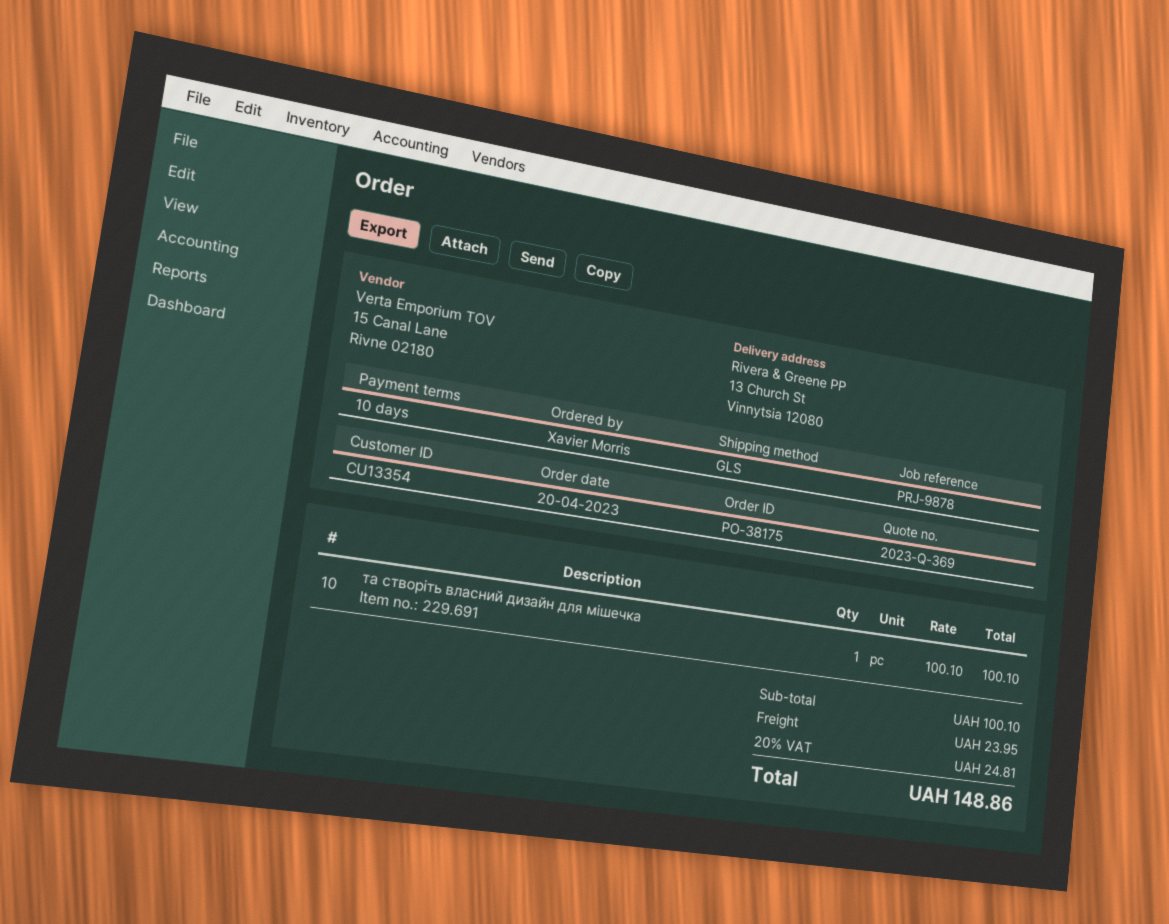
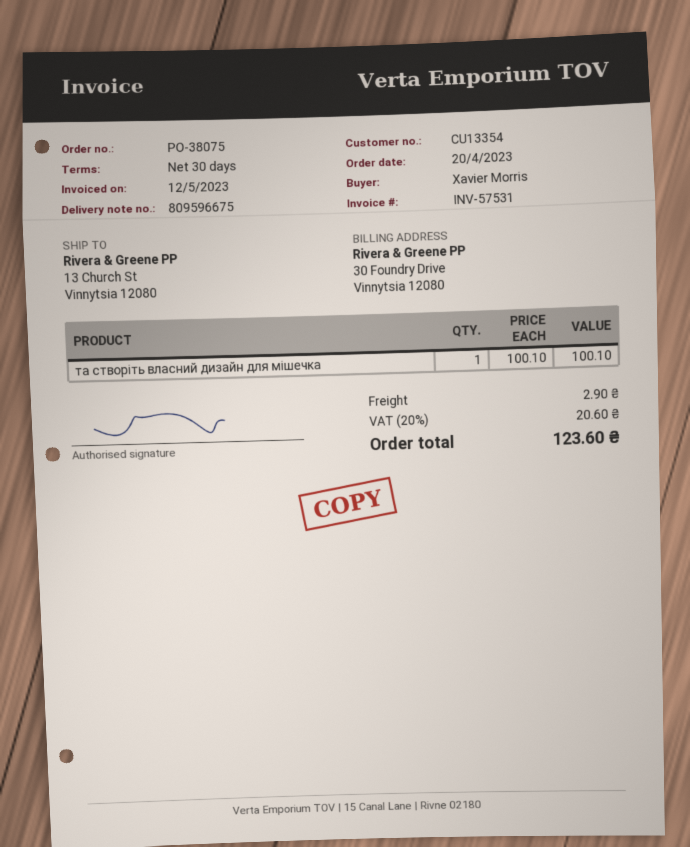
order number: PO-38175 -> PO-38075
payment terms: 10 days -> 30 days
shipping: 23.95 -> 2.90
tax: 20% = 24.81 -> 20% = 20.60
total: 148.86 -> 123.60

